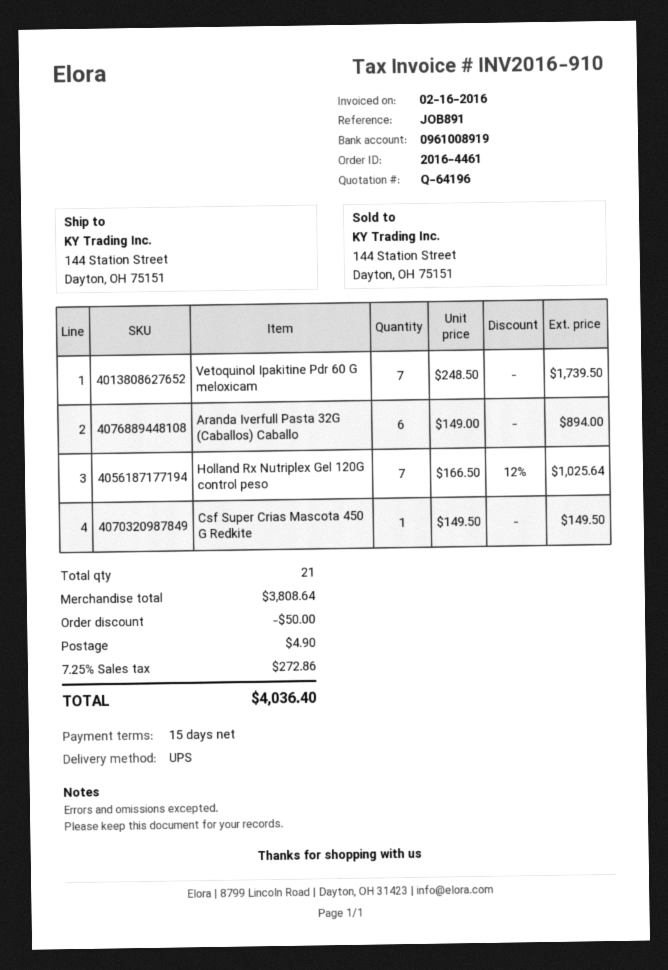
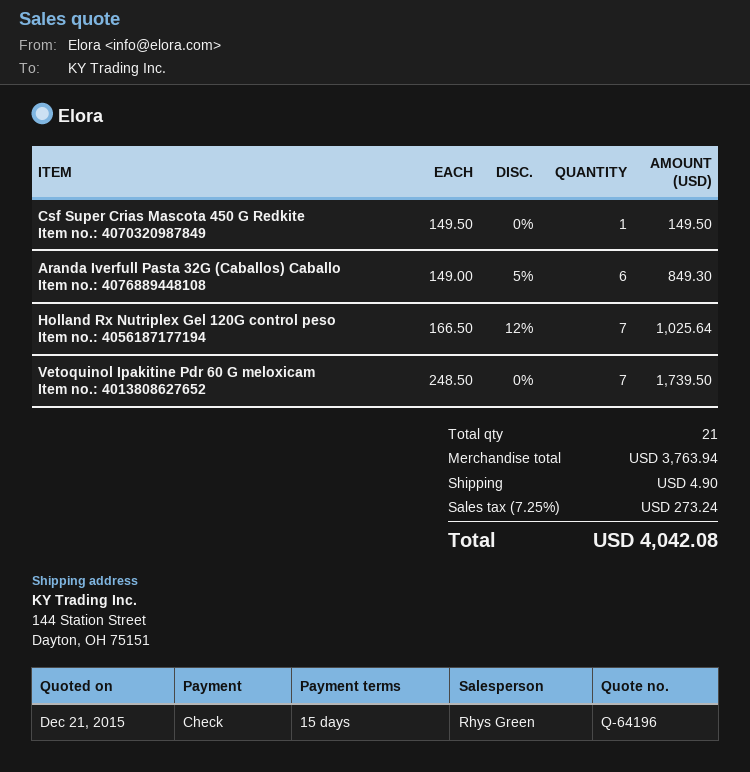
Aranda Iverfull Pasta 32G (Caballos) Caballo: 6 x 149.00 = 894.00 -> 6 x 149.00 - 5% = 849.30
subtotal: 3808.64 -> 3763.94
discount: 50.00 -> none
tax: 7.25% = 272.86 -> 7.25% = 273.24
total: 4036.40 -> 4042.08

